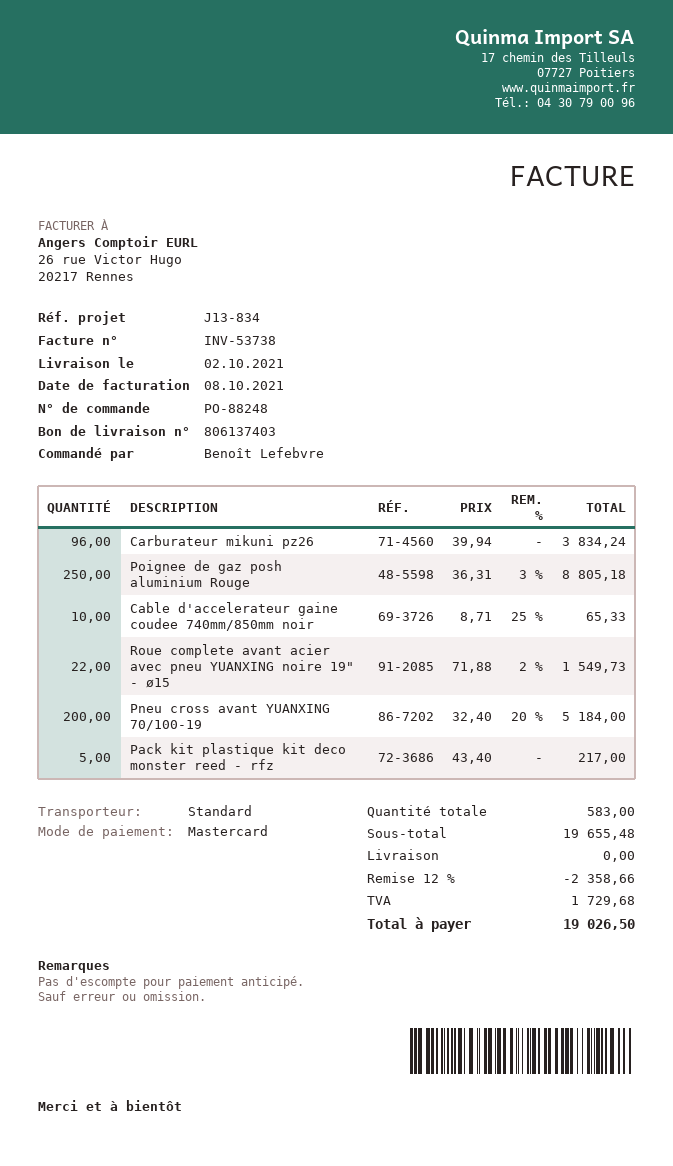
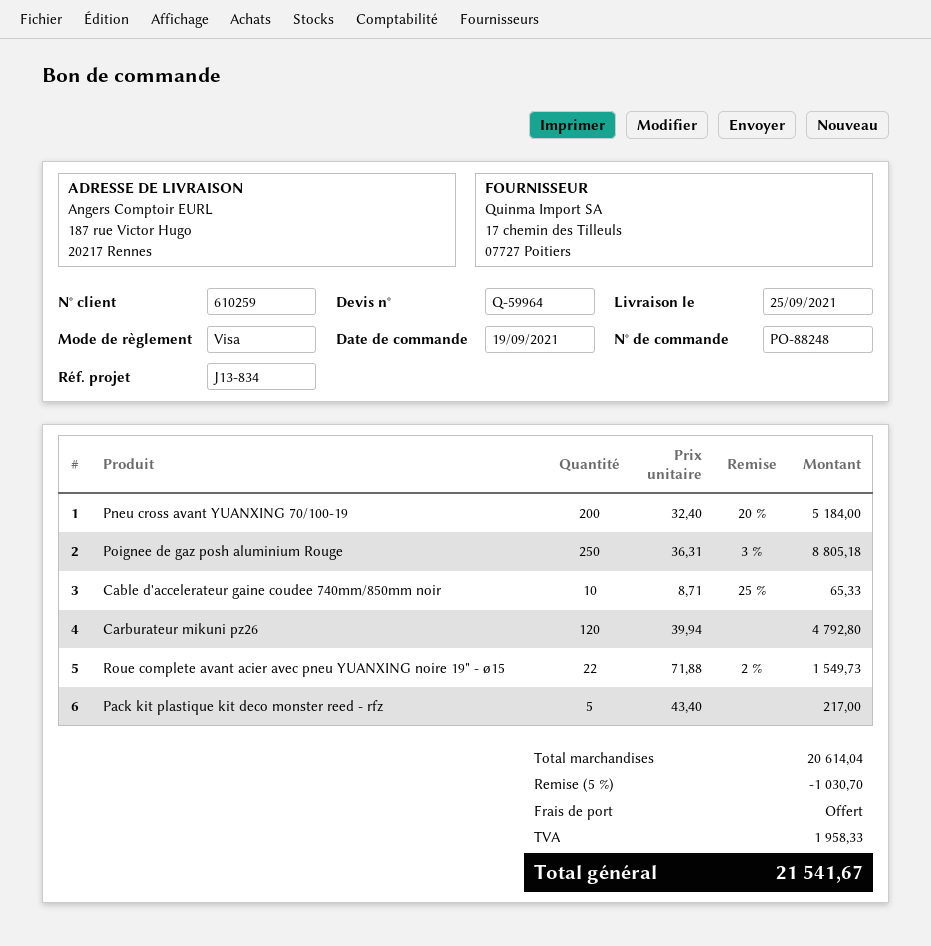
delivery date: 2021-10-02 -> 2021-09-25
payment method: Mastercard -> Visa
Carburateur mikuni pz26: 96 x 39.94 = 3834.24 -> 120 x 39.94 = 4792.80
subtotal: 19655.48 -> 20614.04
discount: 12% = 2358.66 -> 5% = 1030.70
tax: 1729.68 -> 1958.33
total: 19026.50 -> 21541.67

